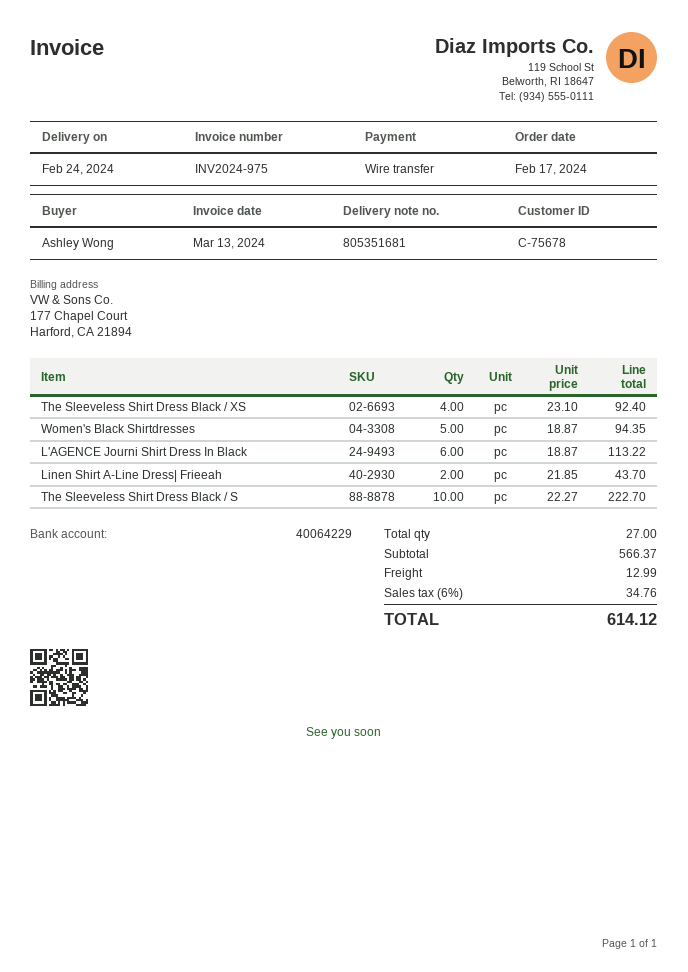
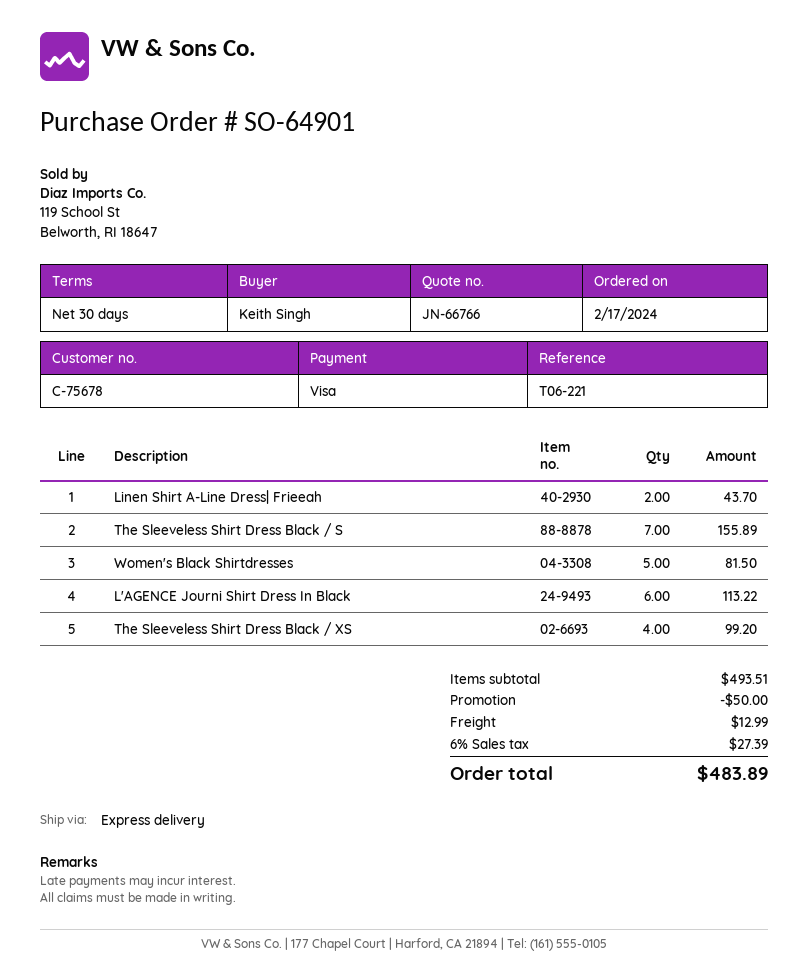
ordered by: Ashley Wong -> Keith Singh
payment method: bank transfer -> Visa
The Sleeveless Shirt Dress Black / XS: 4 for 92.40 -> 4 for 99.20
Women's Black Shirtdresses: 5 for 94.35 -> 5 for 81.50
The Sleeveless Shirt Dress Black / S: 10 for 222.70 -> 7 for 155.89
subtotal: 566.37 -> 493.51
discount: none -> 50.00
tax: 6% = 34.76 -> 6% = 27.39
total: 614.12 -> 483.89

